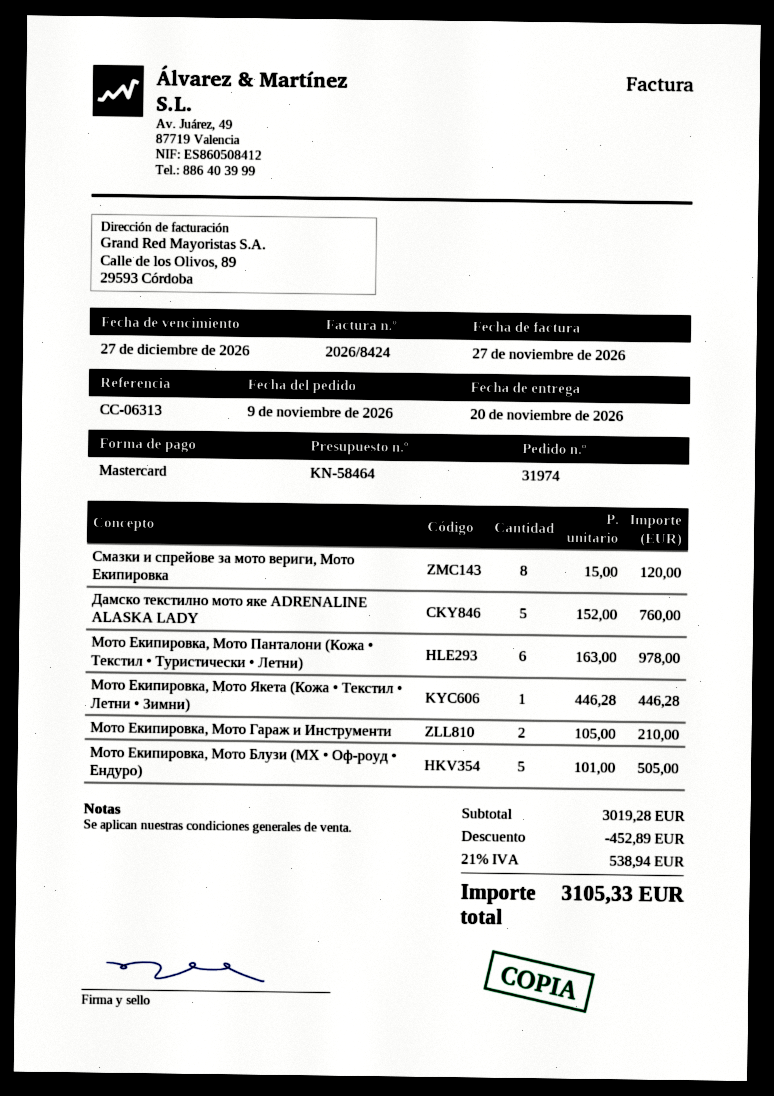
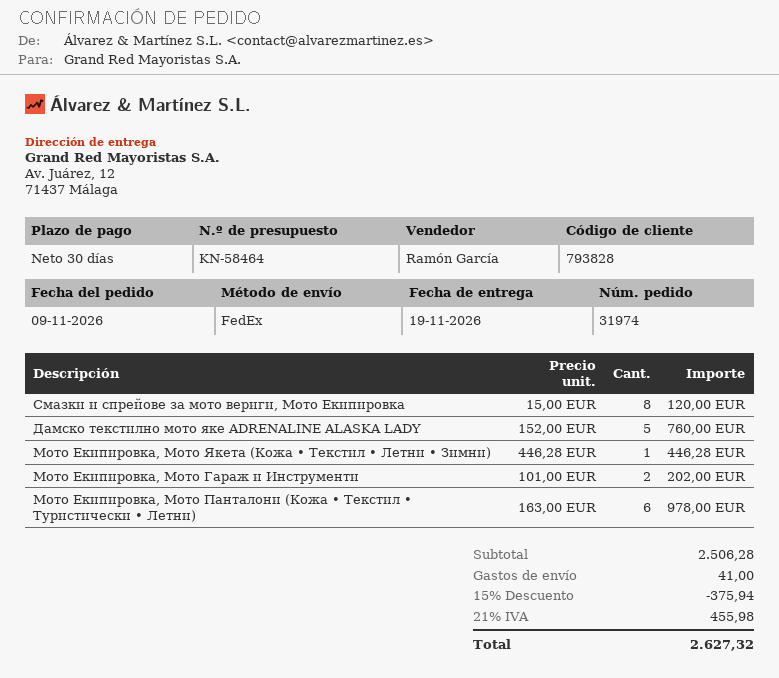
delivery date: 2026-11-20 -> 2026-11-19
Мото Екипировка, Мото Гараж и Инструменти: 2 x 105.00 = 210.00 -> 2 x 101.00 = 202.00
Мото Екипировка, Мото Блузи (MX • Оф-роуд • Ендуро): 5 x 101.00 = 505.00 -> none
subtotal: 3019.28 -> 2506.28
discount: 452.89 -> 375.94
shipping: none -> 41.00
tax: 21% = 538.94 -> 21% = 455.98
total: 3105.33 -> 2627.32

